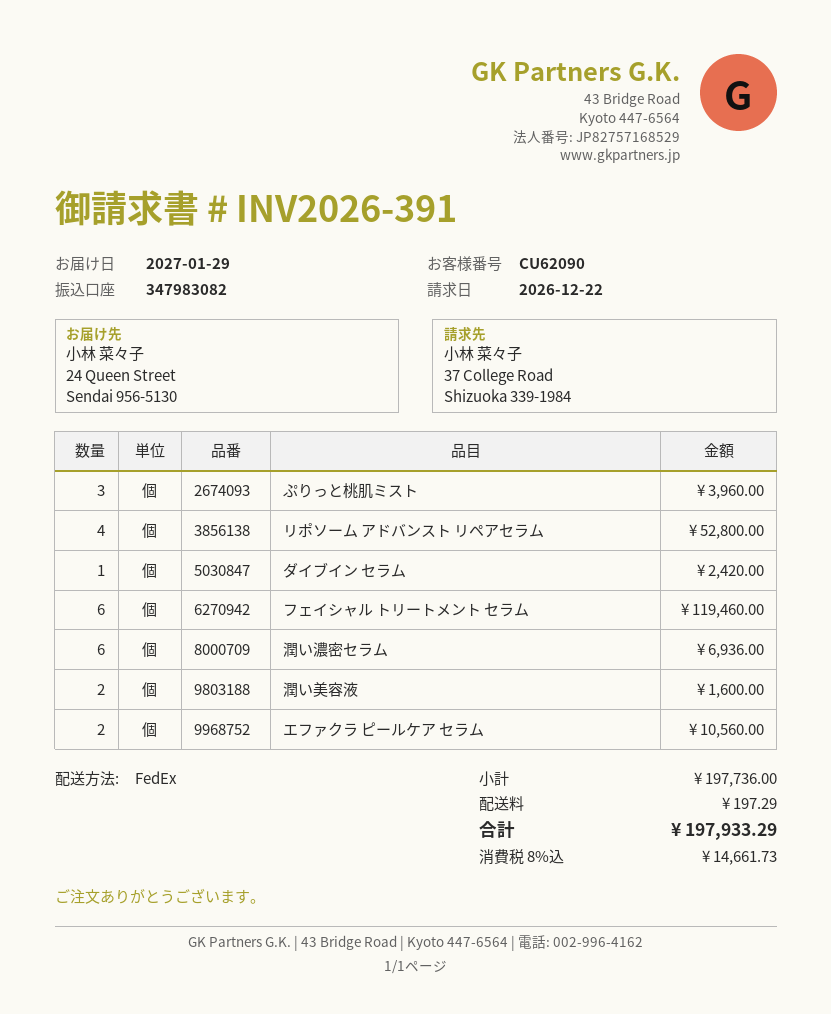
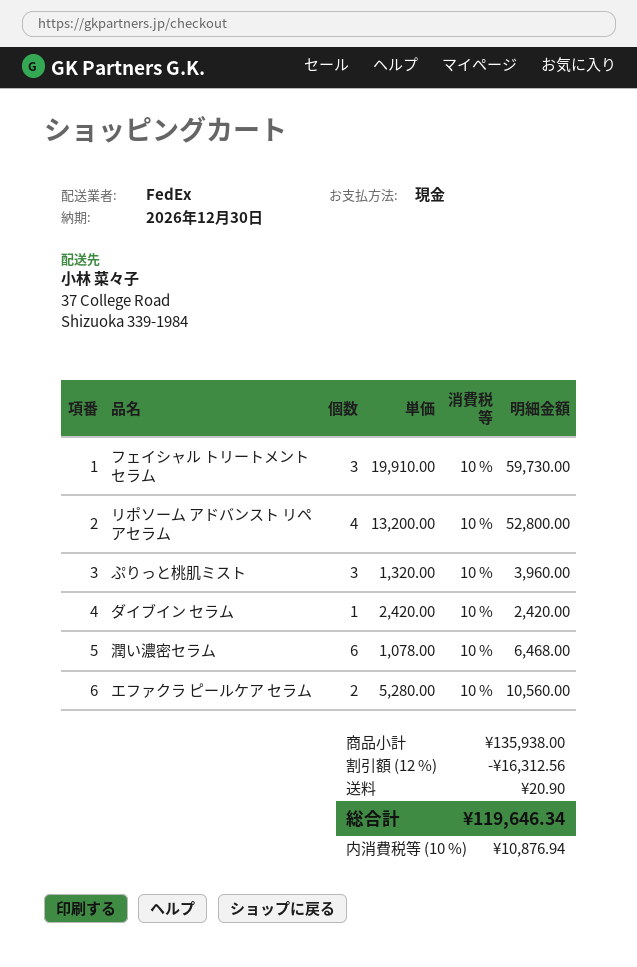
delivery date: 2027-01-29 -> 2026-12-30
ship to: 24 Queen Street, Sendai 956-5130 -> 37 College Road, Shizuoka 339-1984
フェイシャル トリートメント セラム: 6 for 119460.00 -> 3 for 59730.00
潤い濃密セラム: 6 for 6936.00 -> 6 for 6468.00
潤い美容液: 2 for 1600.00 -> none
subtotal: 197736.00 -> 135938.00
discount: none -> 12% = 16312.56
shipping: 197.29 -> 20.90
tax: 8% = 14661.73 -> 10% = 10876.94
total: 197933.29 -> 119646.34

